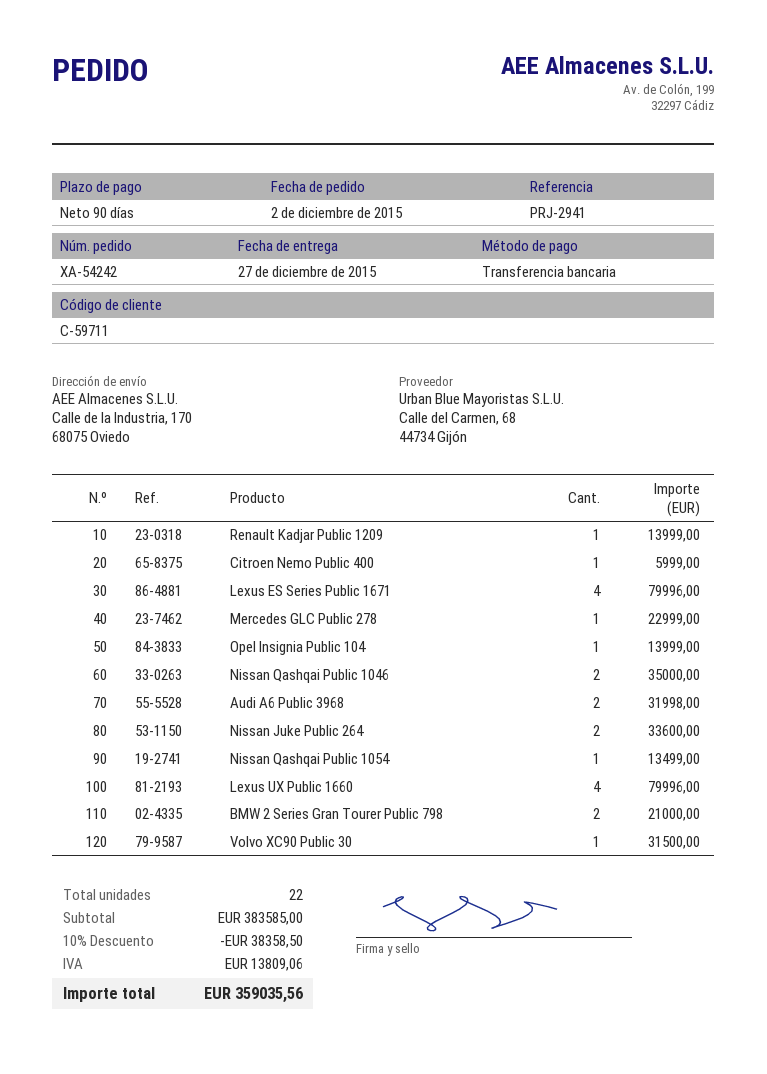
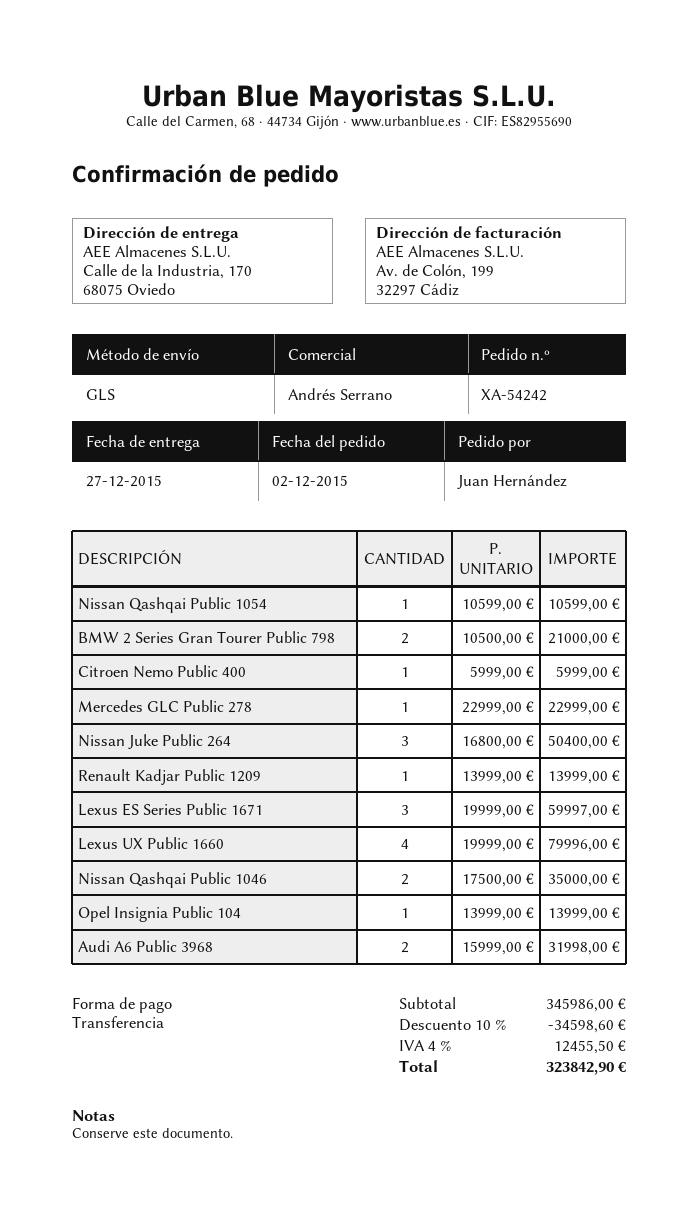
Lexus ES Series Public 1671: 4 for 79996.00 -> 3 for 59997.00
Nissan Juke Public 264: 2 for 33600.00 -> 3 for 50400.00
Nissan Qashqai Public 1054: 1 for 13499.00 -> 1 for 10599.00
Volvo XC90 Public 30: 1 for 31500.00 -> none
subtotal: 383585.00 -> 345986.00
discount: 10% = 38358.50 -> 10% = 34598.60
tax: 13809.06 -> 12455.50
total: 359035.56 -> 323842.90

